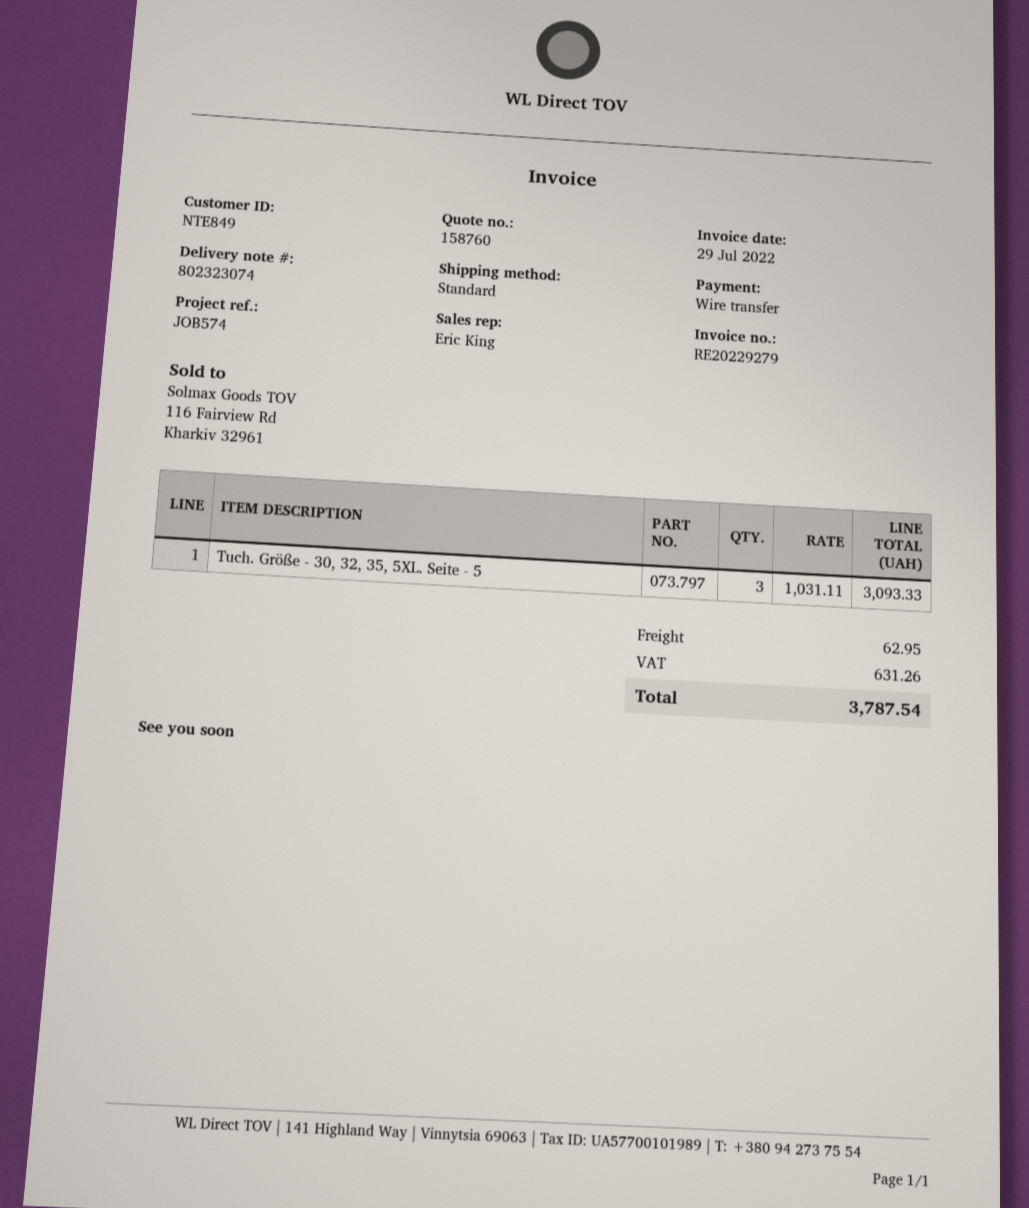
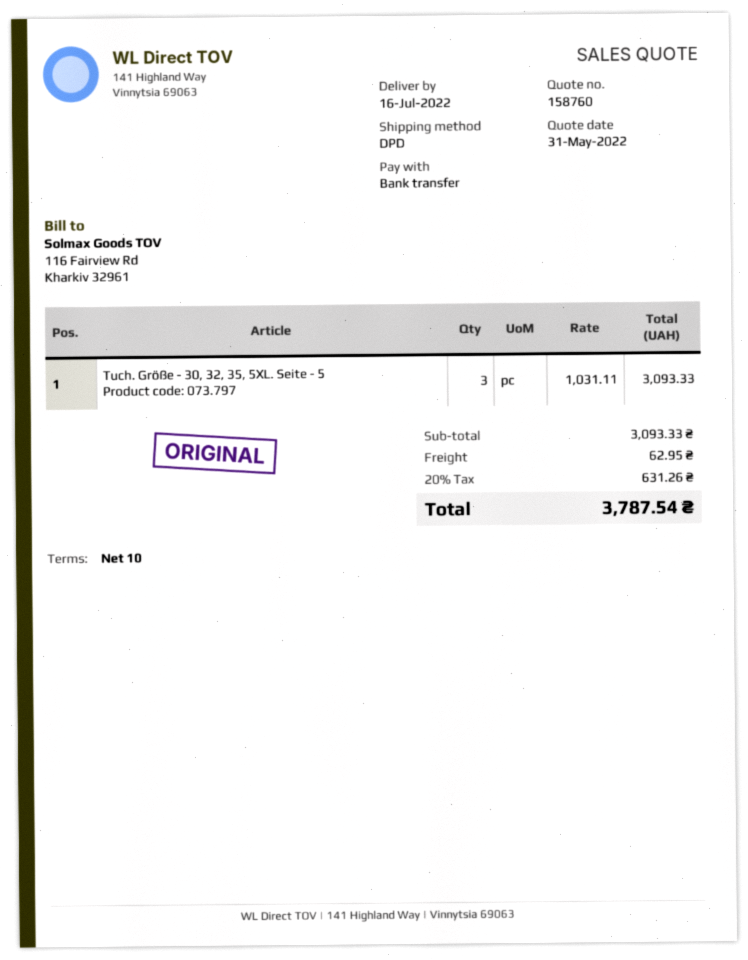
shipping method: standard -> DPD

